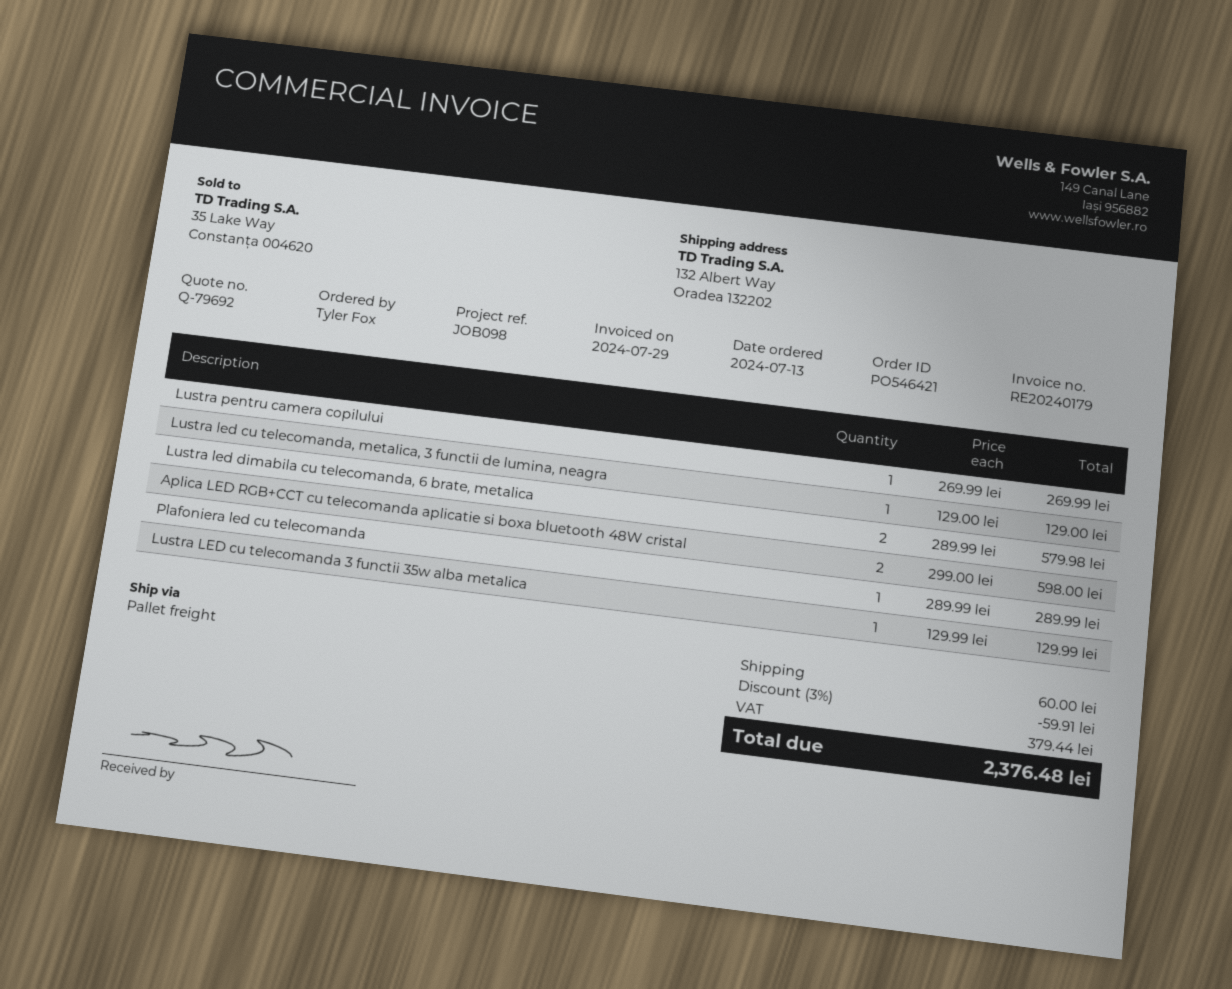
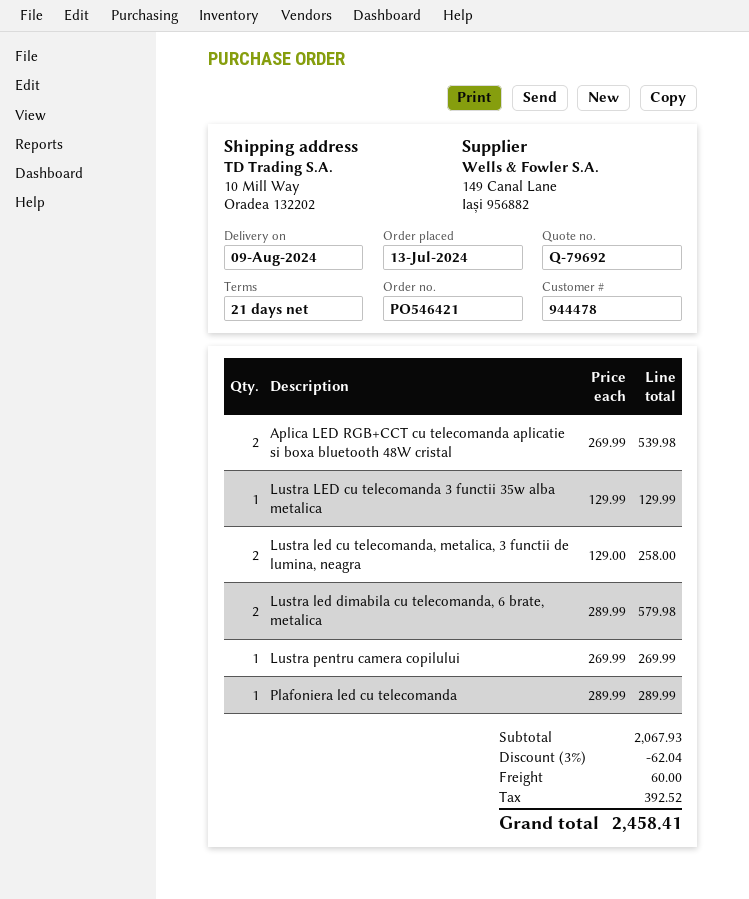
ship to: 132 Albert Way, Oradea 132202 -> 10 Mill Way, Oradea 132202
Lustra led cu telecomanda, metalica, 3 functii de lumina, neagra: 1 x 129.00 = 129.00 -> 2 x 129.00 = 258.00
Aplica LED RGB+CCT cu telecomanda aplicatie si boxa bluetooth 48W cristal: 2 x 299.00 = 598.00 -> 2 x 269.99 = 539.98
discount: 3% = 59.91 -> 3% = 62.04
tax: 379.44 -> 392.52
total: 2376.48 -> 2458.41

